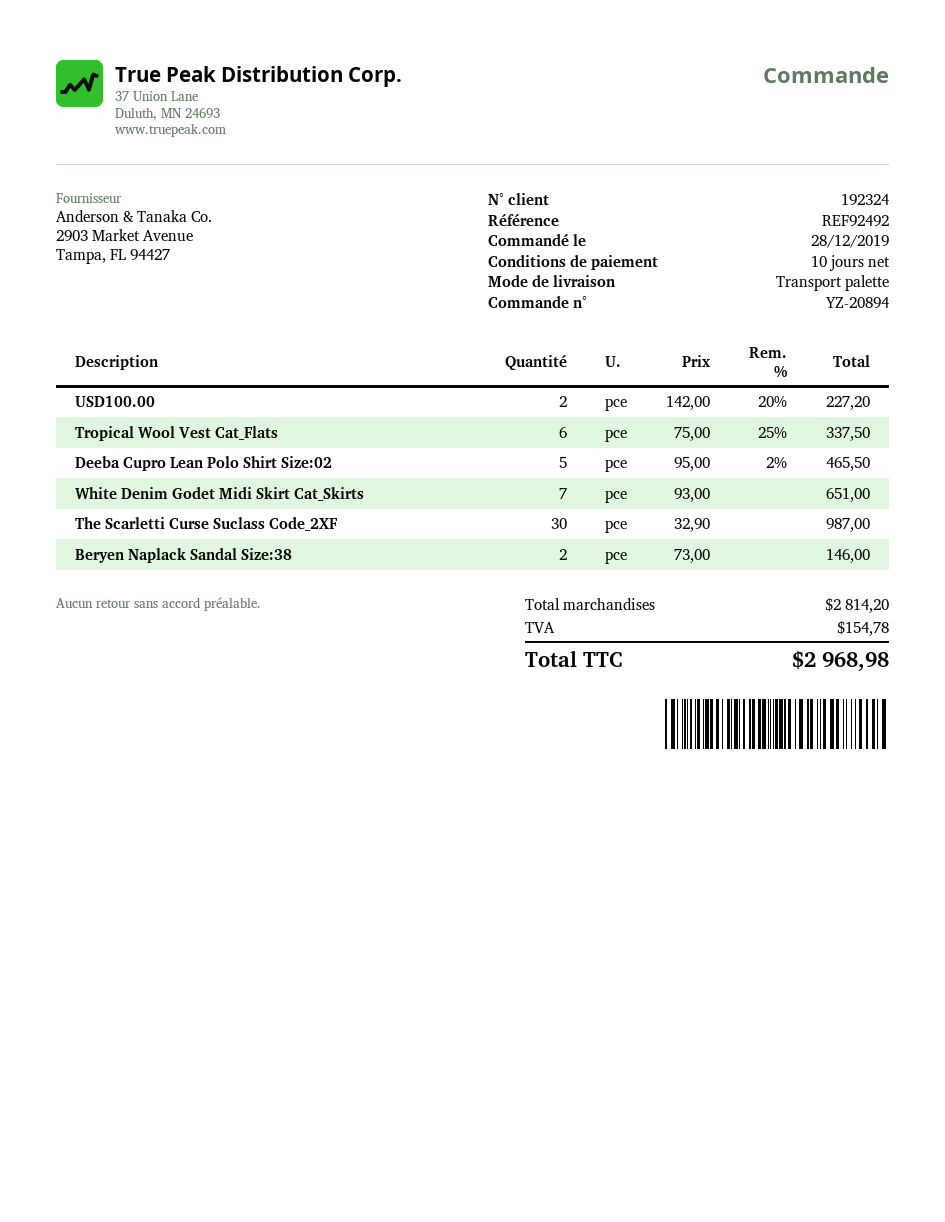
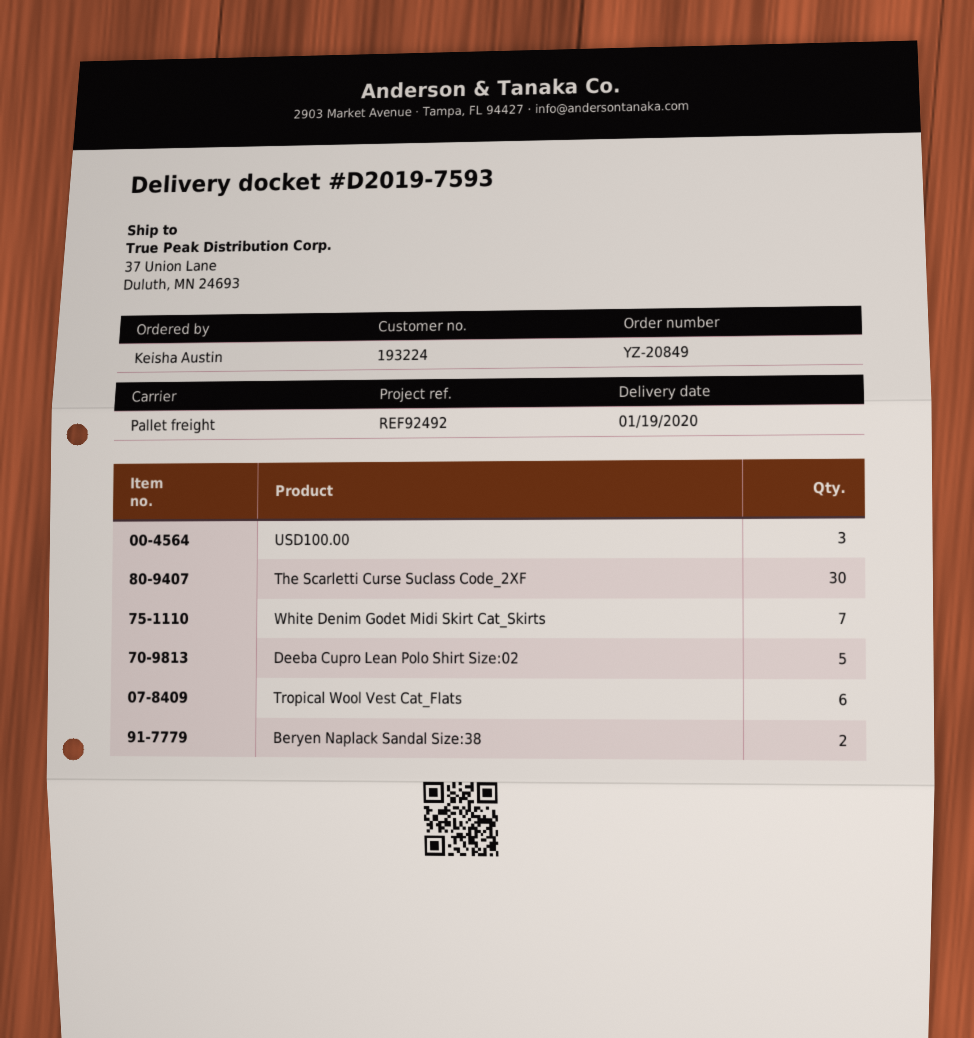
order number: YZ-20894 -> YZ-20849
customer number: 192324 -> 193224
USD100.00: 2 -> 3

